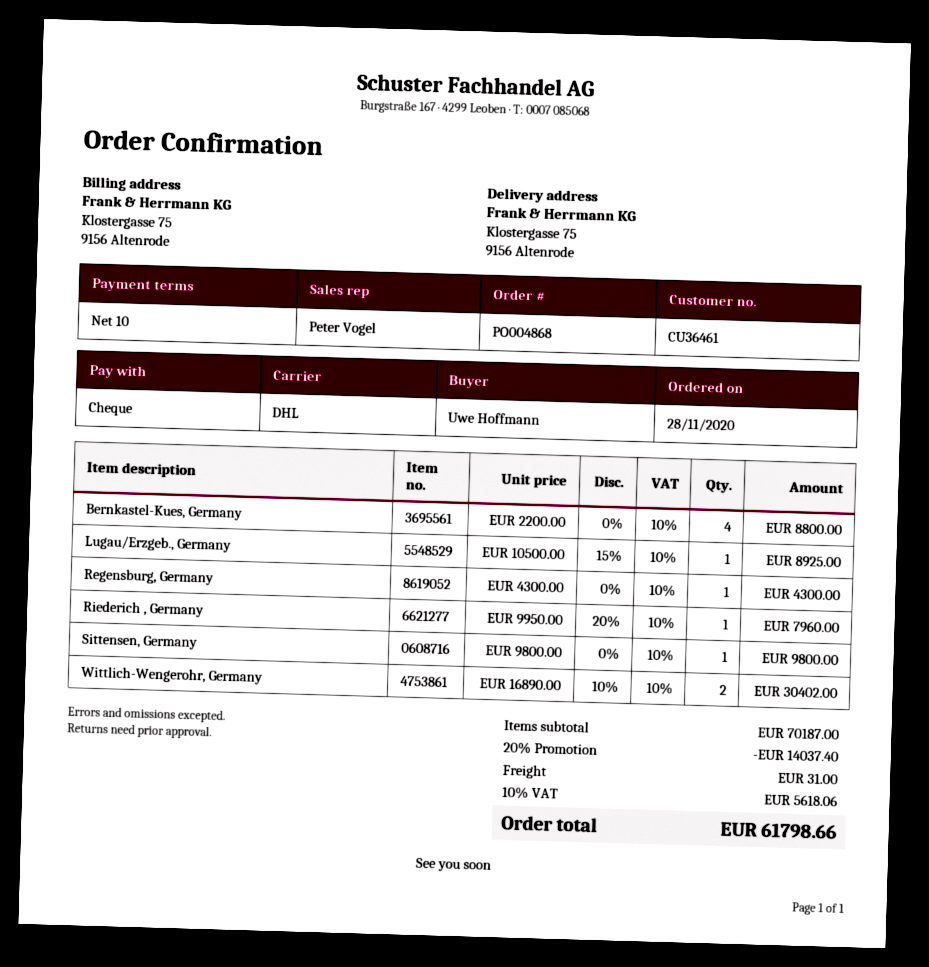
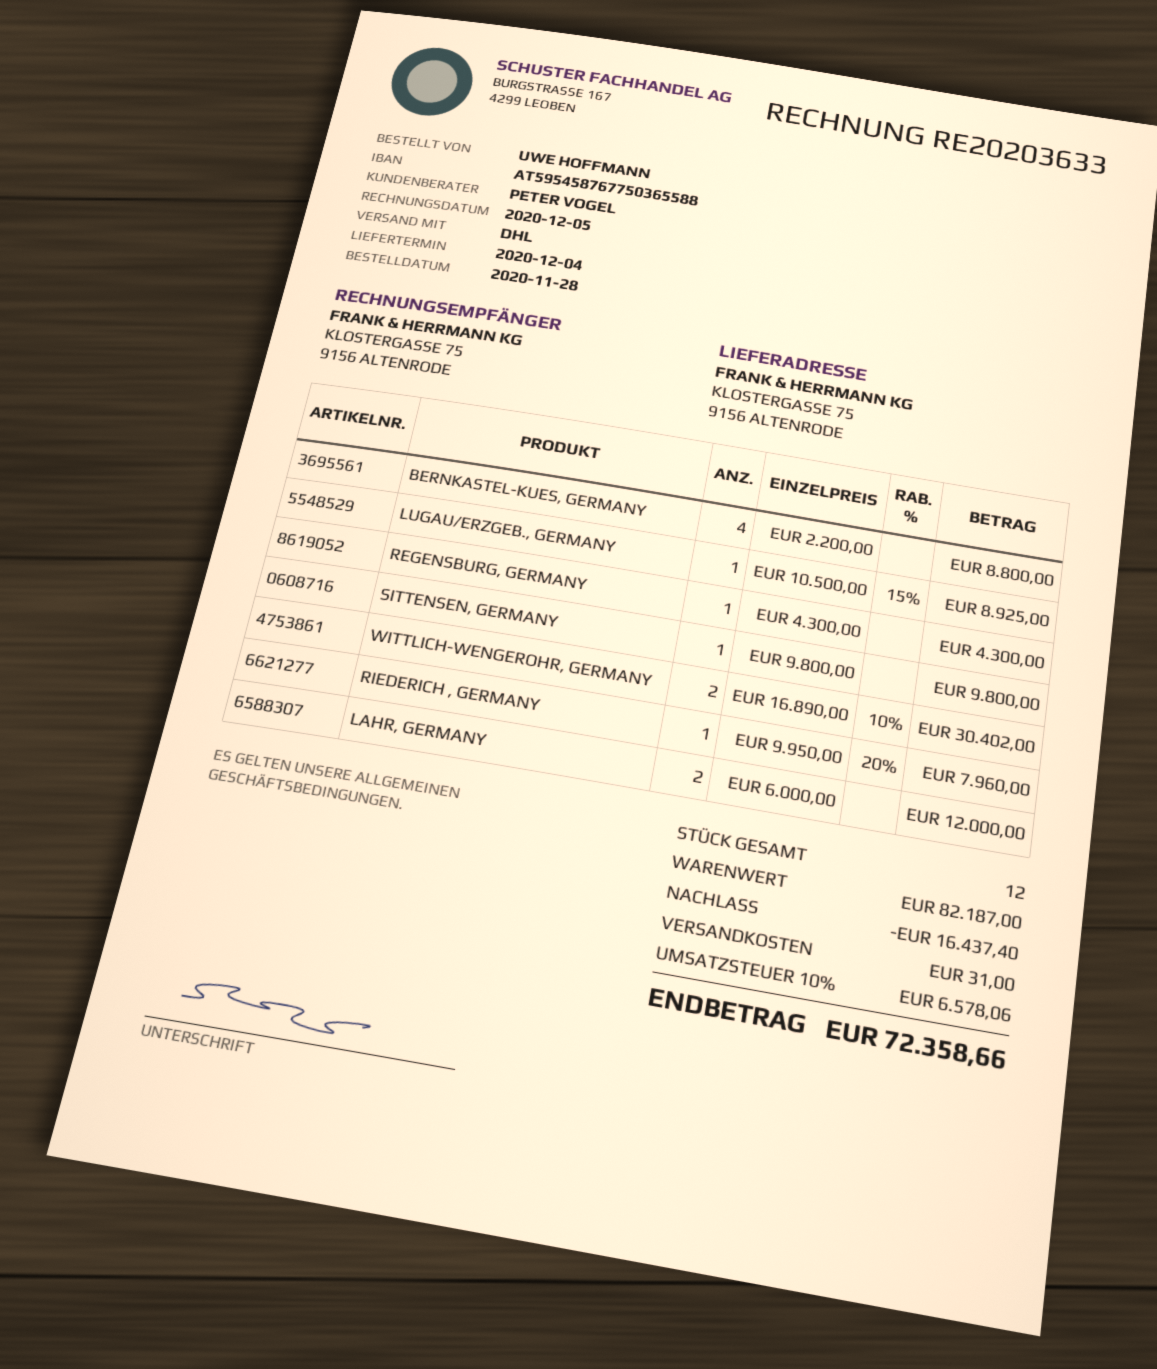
LAHR, GERMANY: none -> 2 x 6000.00 = 12000.00
subtotal: 70187.00 -> 82187.00
discount: 14037.40 -> 16437.40
tax: 10% = 5618.06 -> 10% = 6578.06
total: 61798.66 -> 72358.66

